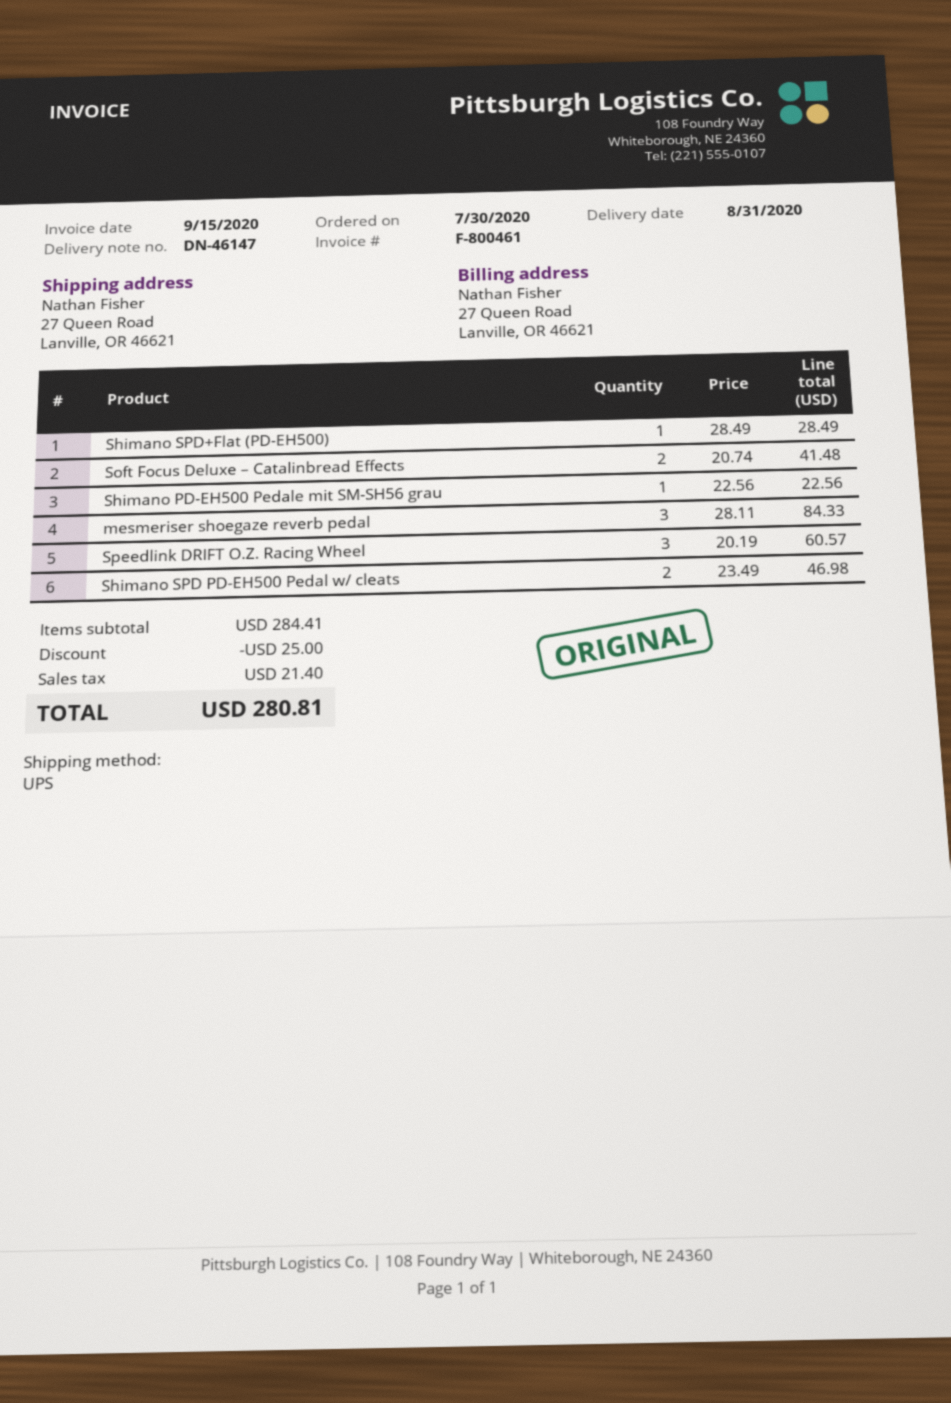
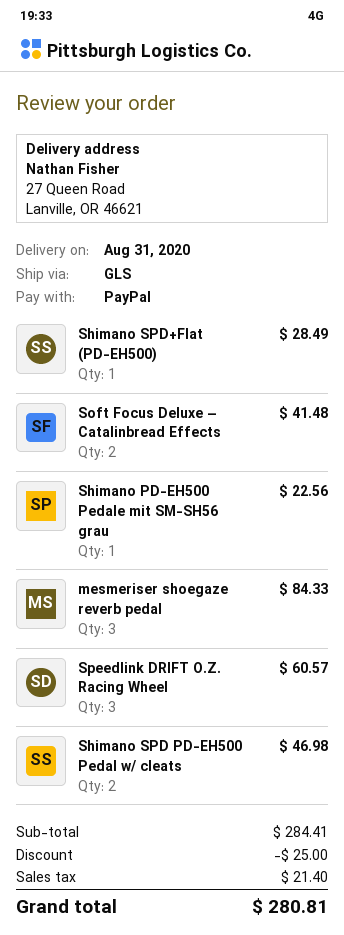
shipping method: UPS -> GLS

